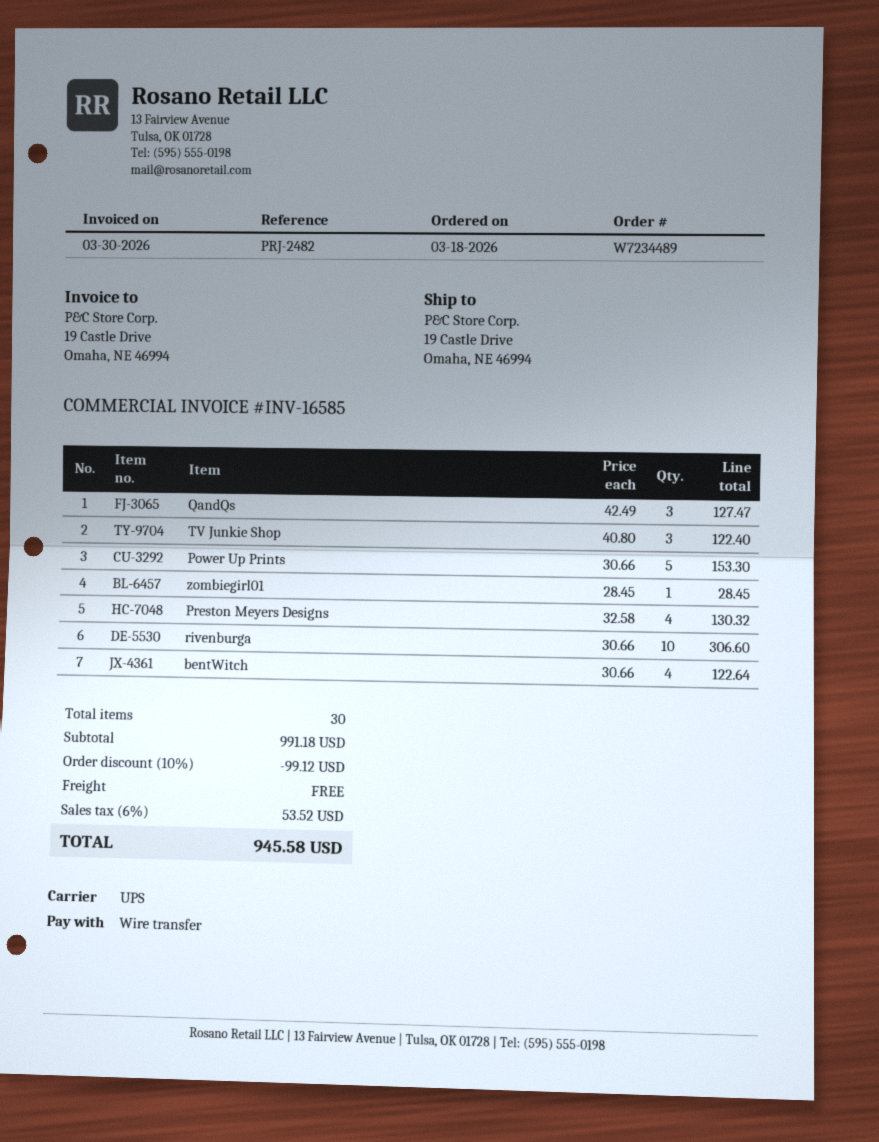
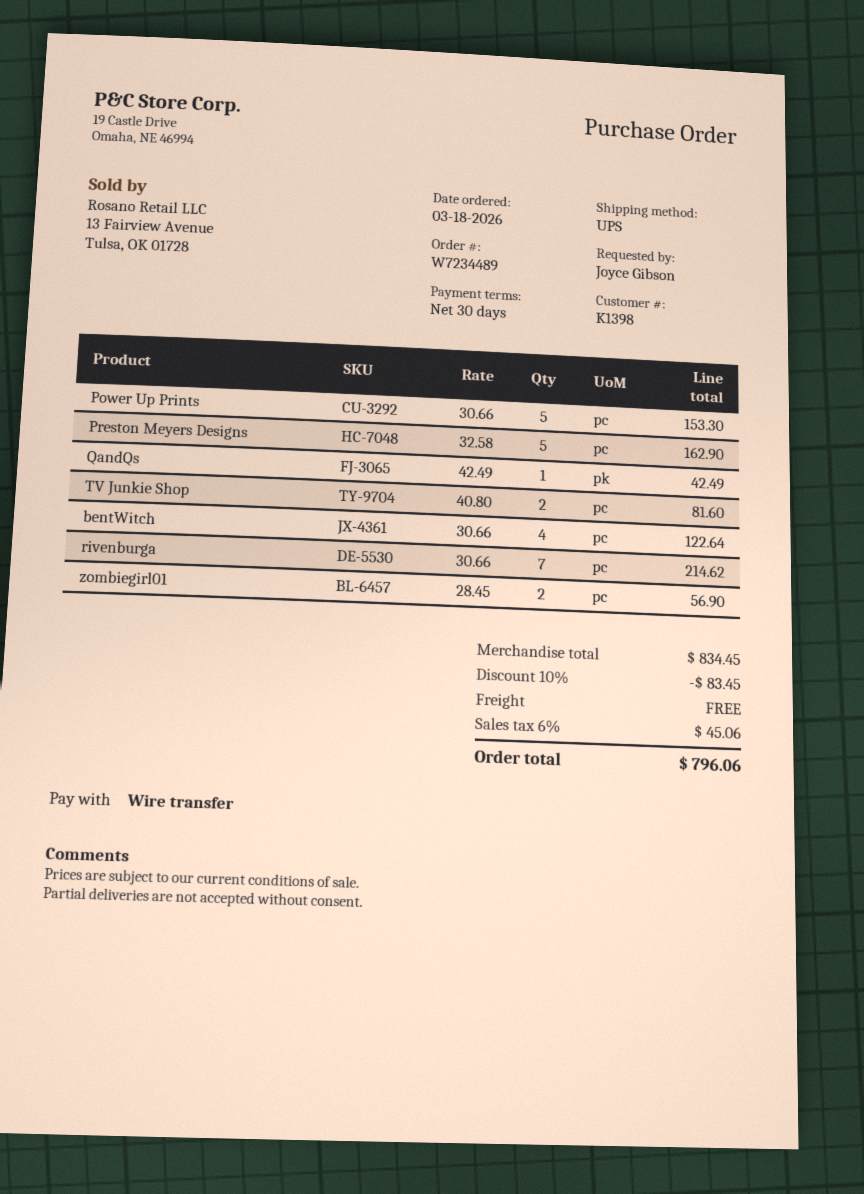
QandQs: 3 x 42.49 = 127.47 -> 1 x 42.49 = 42.49
TV Junkie Shop: 3 x 40.80 = 122.40 -> 2 x 40.80 = 81.60
zombiegirl01: 1 x 28.45 = 28.45 -> 2 x 28.45 = 56.90
Preston Meyers Designs: 4 x 32.58 = 130.32 -> 5 x 32.58 = 162.90
rivenburga: 10 x 30.66 = 306.60 -> 7 x 30.66 = 214.62
subtotal: 991.18 -> 834.45
discount: 10% = 99.12 -> 10% = 83.45
tax: 6% = 53.52 -> 6% = 45.06
total: 945.58 -> 796.06

